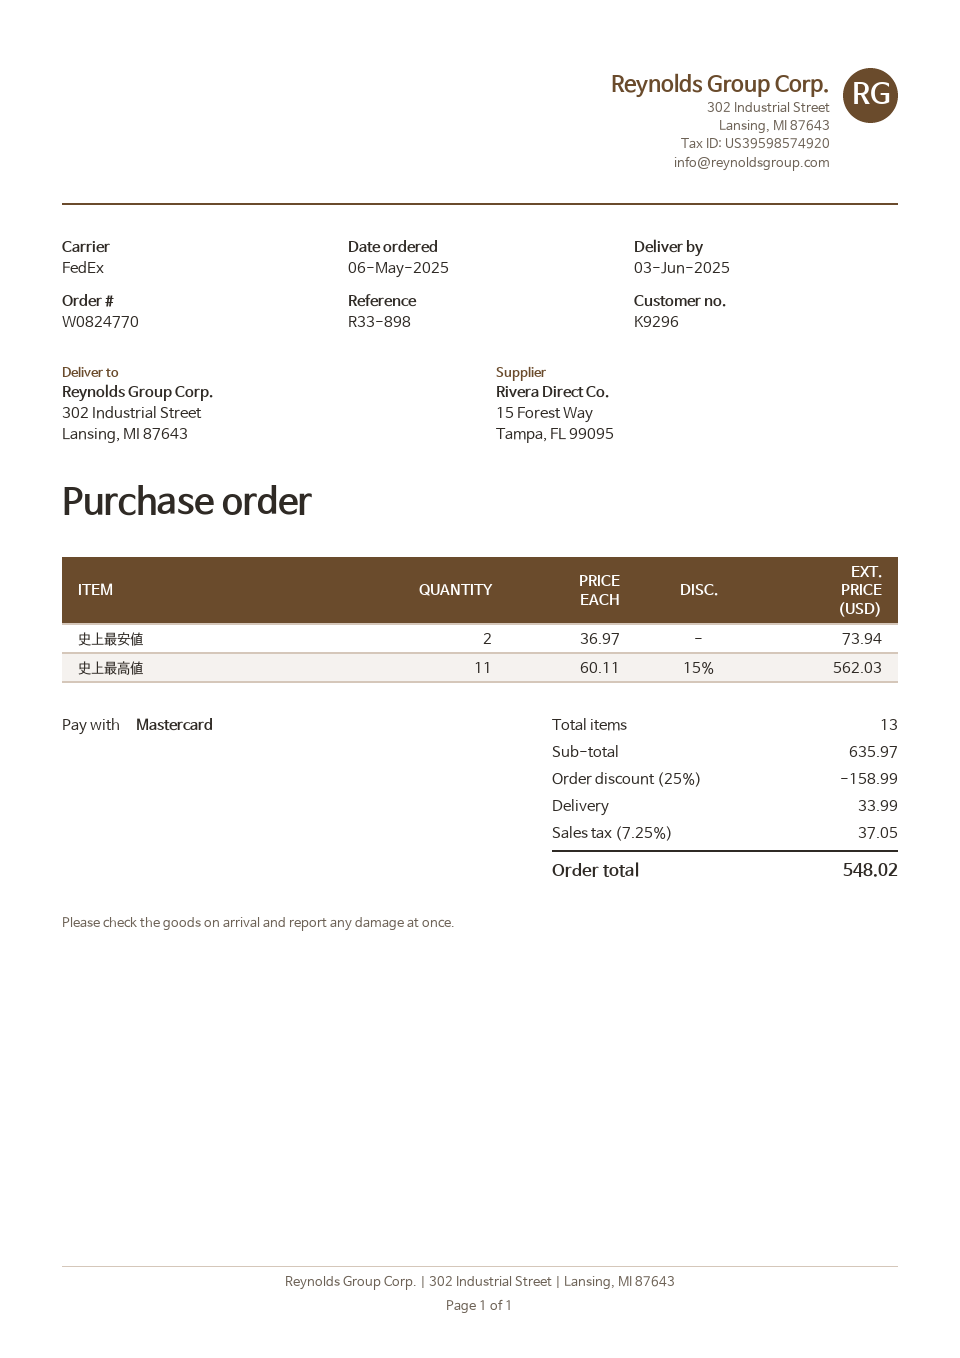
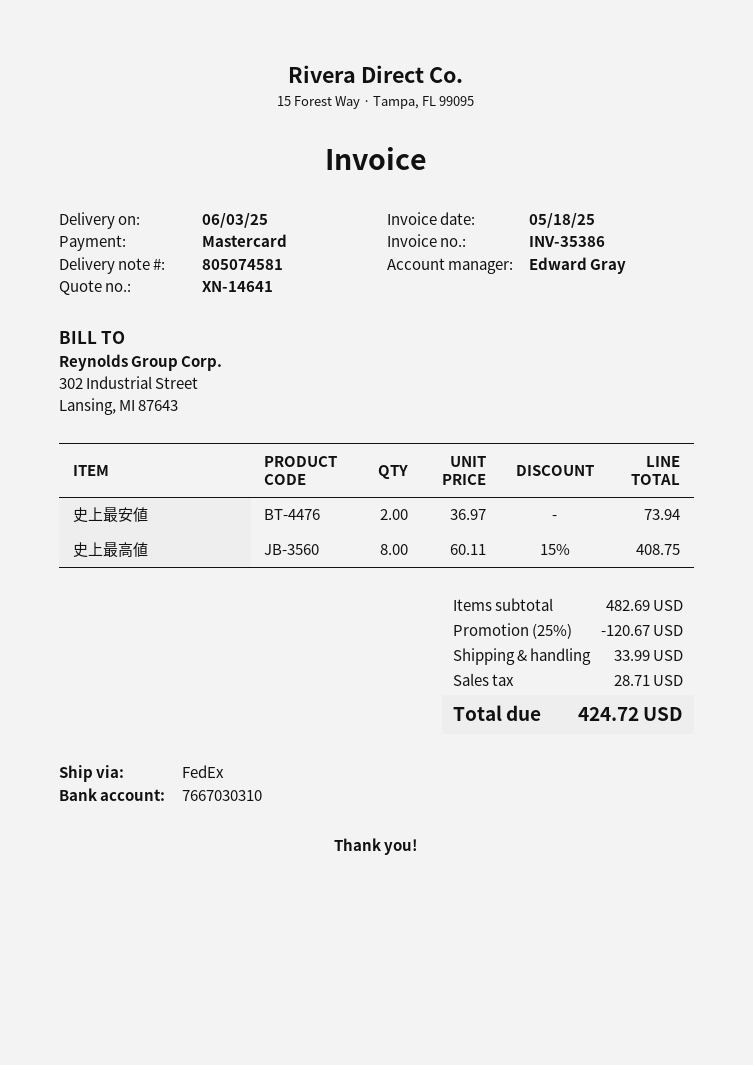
史上最高値: 11 x 60.11 - 15% = 562.03 -> 8 x 60.11 - 15% = 408.75
subtotal: 635.97 -> 482.69
discount: 25% = 158.99 -> 25% = 120.67
tax: 37.05 -> 28.71
total: 548.02 -> 424.72

